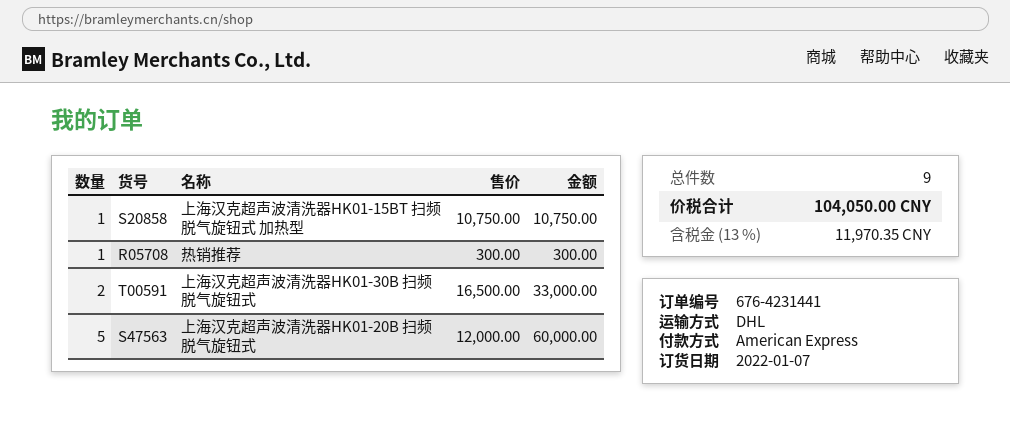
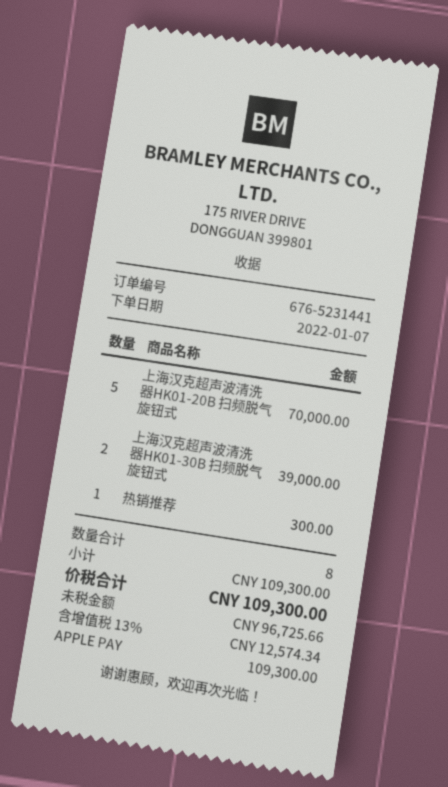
order number: 676-4231441 -> 676-5231441
payment method: American Express -> Apple Pay
上海汉克超声波清洗器HK01-15BT 扫频脱气旋钮式 加热型: 1 for 10750.00 -> none
上海汉克超声波清洗器HK01-30B 扫频脱气旋钮式: 2 for 33000.00 -> 2 for 39000.00
上海汉克超声波清洗器HK01-20B 扫频脱气旋钮式: 5 for 60000.00 -> 5 for 70000.00
total quantity: 9 -> 8
tax: 13% = 11970.35 -> 13% = 12574.34
total: 104050.00 -> 109300.00

